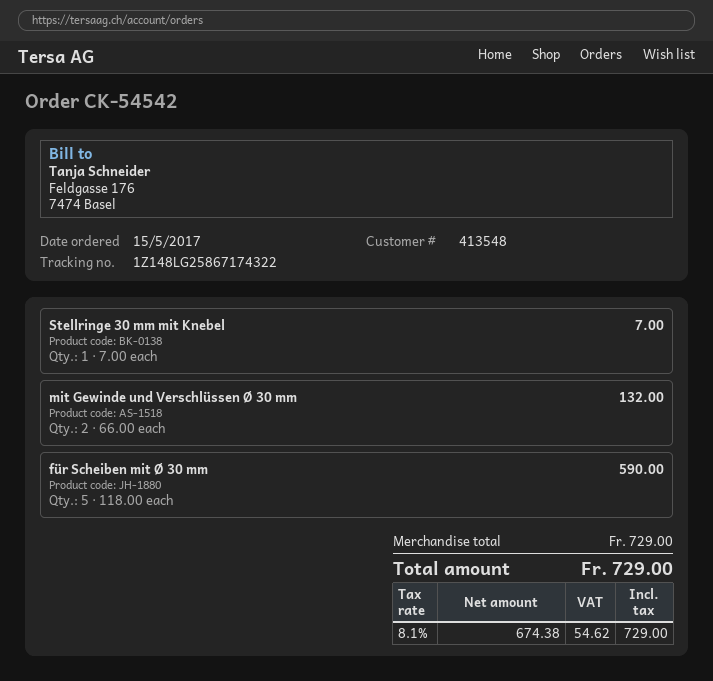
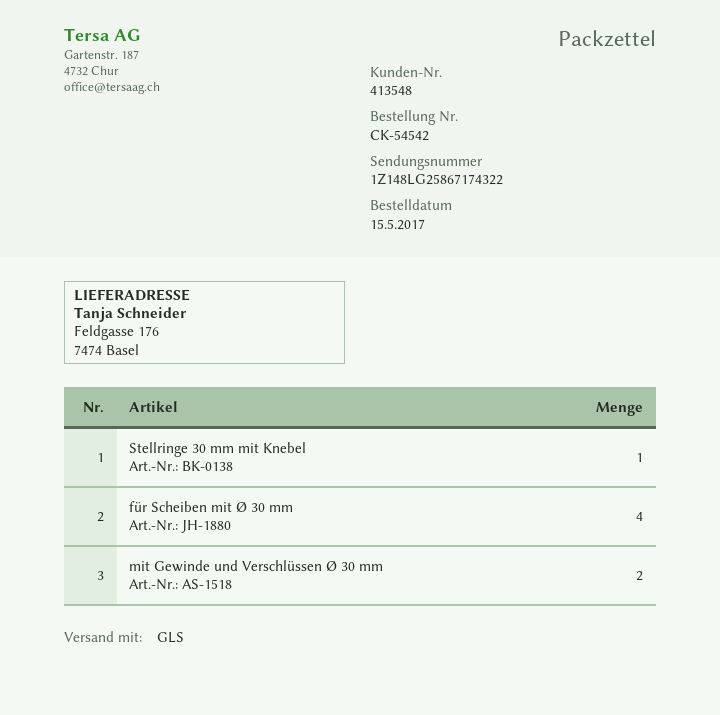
für Scheiben mit Ø 30 mm: 5 -> 4

